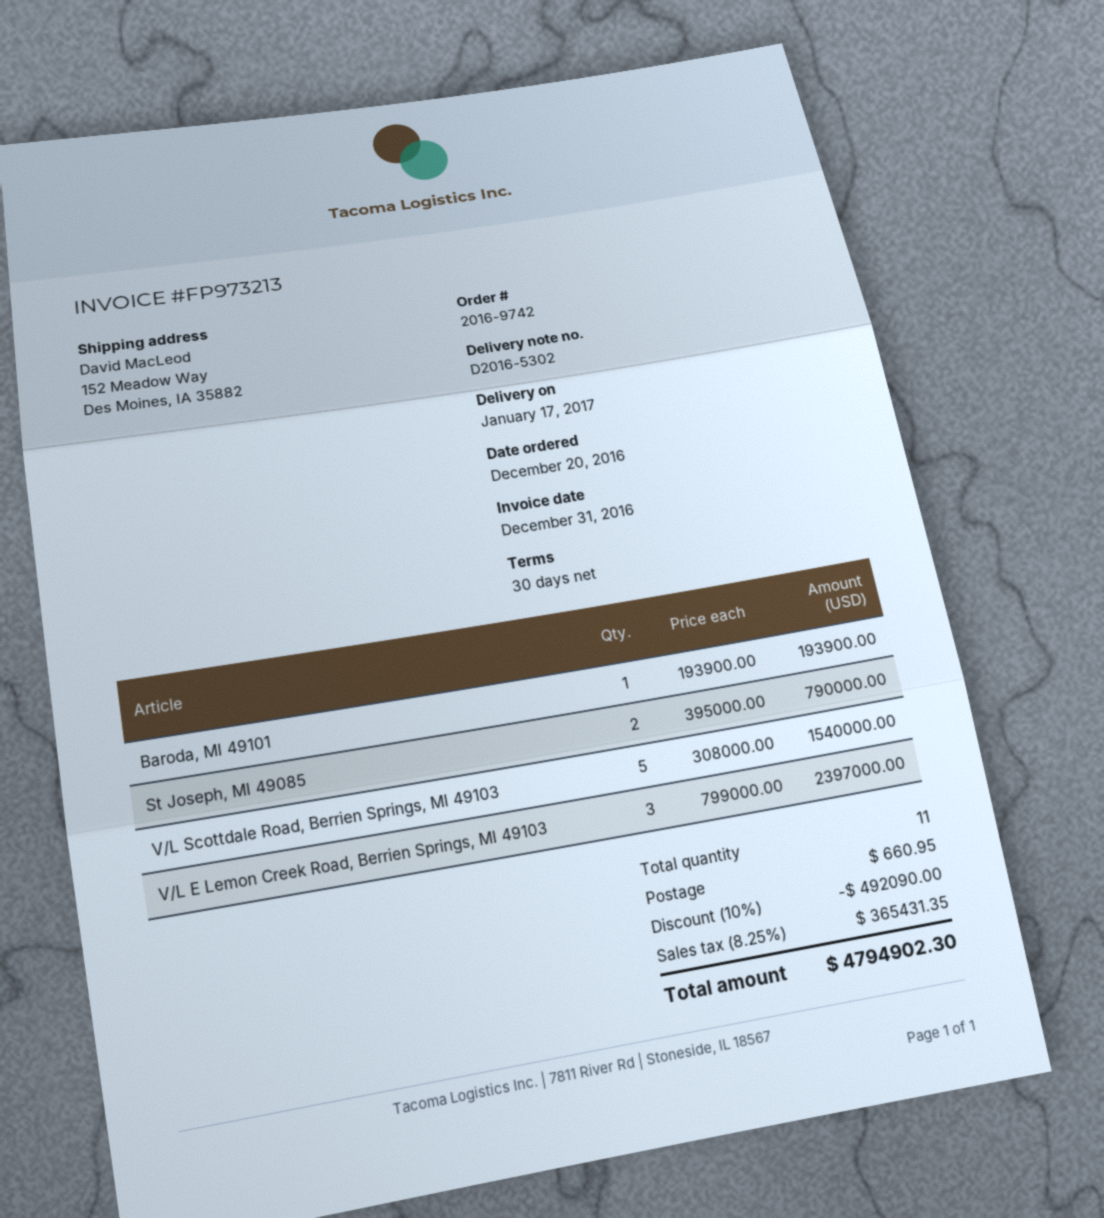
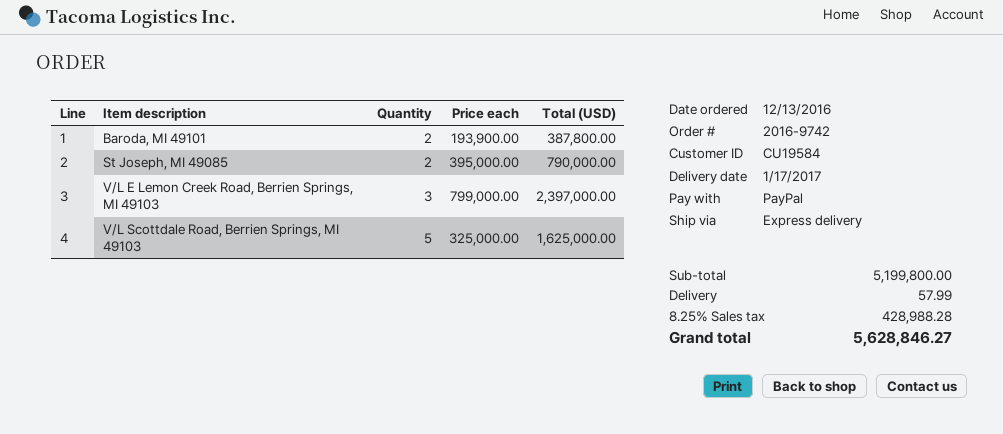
order date: 2016-12-20 -> 2016-12-13
Baroda, MI 49101: 1 x 193900.00 = 193900.00 -> 2 x 193900.00 = 387800.00
V/L Scottdale Road, Berrien Springs, MI 49103: 5 x 308000.00 = 1540000.00 -> 5 x 325000.00 = 1625000.00
discount: 10% = 492090.00 -> none
shipping: 660.95 -> 57.99
tax: 8.25% = 365431.35 -> 8.25% = 428988.28
total: 4794902.30 -> 5628846.27

